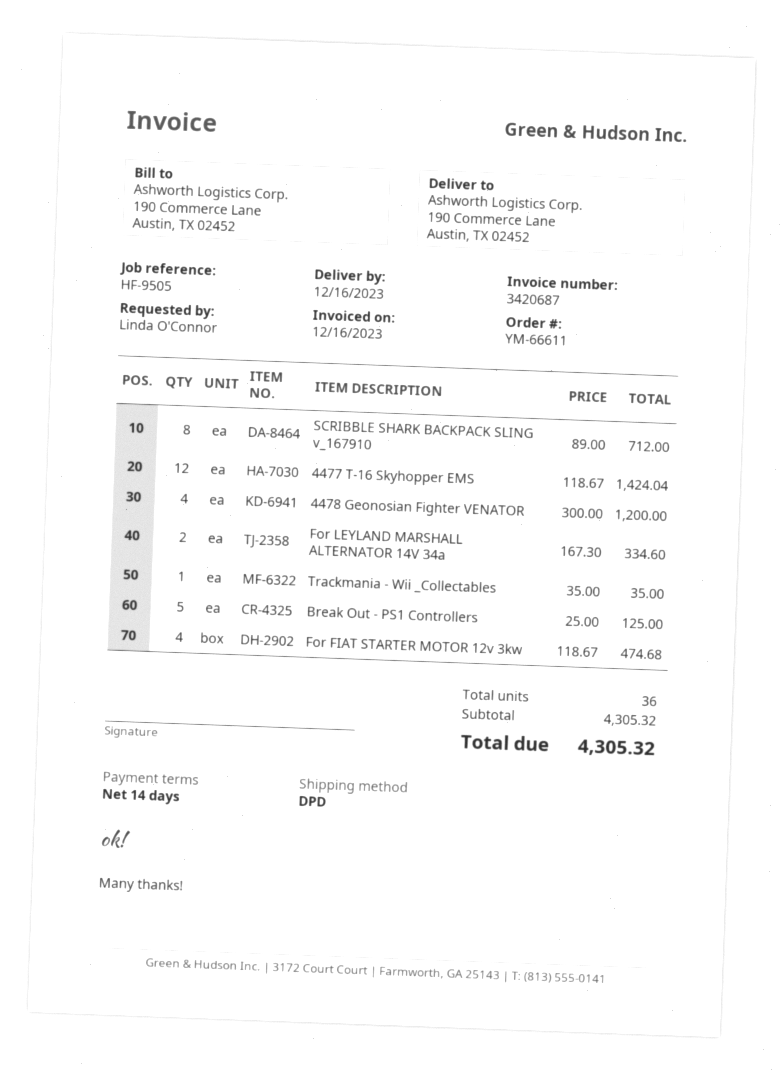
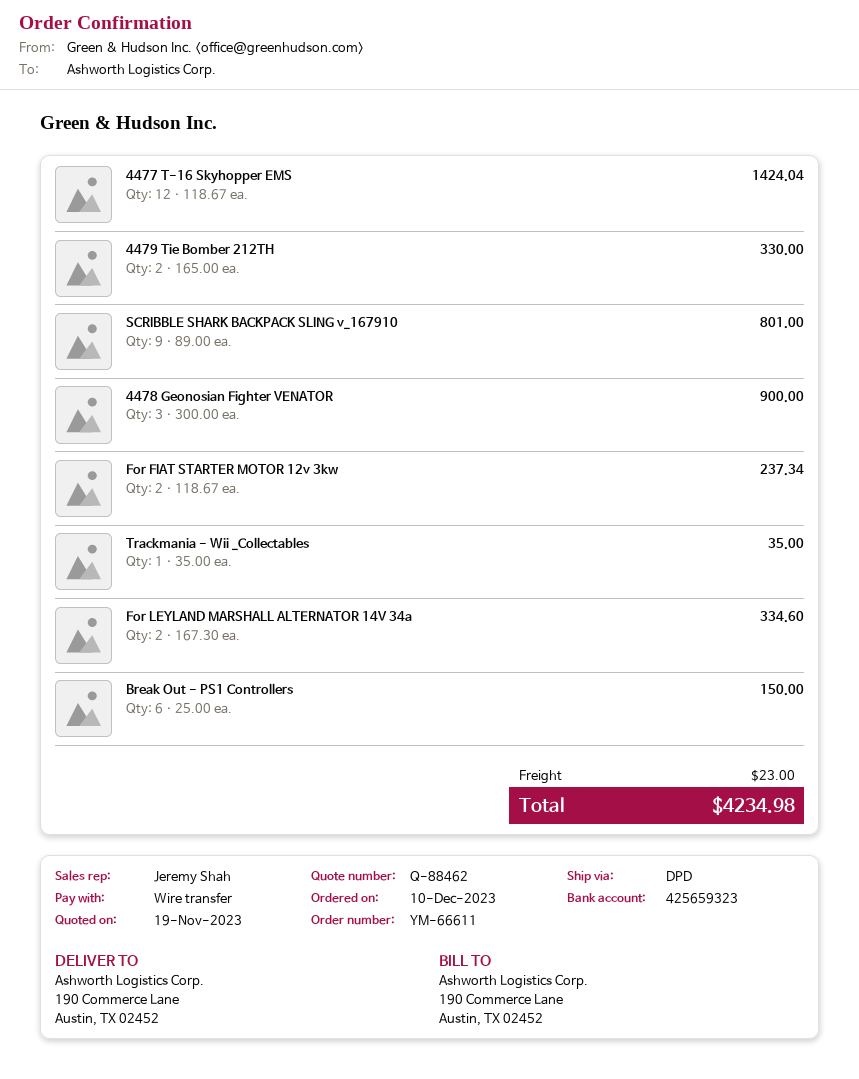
SCRIBBLE SHARK BACKPACK SLING v_167910: 8 x 89.00 = 712.00 -> 9 x 89.00 = 801.00
4478 Geonosian Fighter VENATOR: 4 x 300.00 = 1200.00 -> 3 x 300.00 = 900.00
Break Out - PS1 Controllers: 5 x 25.00 = 125.00 -> 6 x 25.00 = 150.00
For FIAT STARTER MOTOR 12v 3kw: 4 x 118.67 = 474.68 -> 2 x 118.67 = 237.34
4479 Tie Bomber 212TH: none -> 2 x 165.00 = 330.00
shipping: none -> 23.00
total: 4305.32 -> 4234.98

